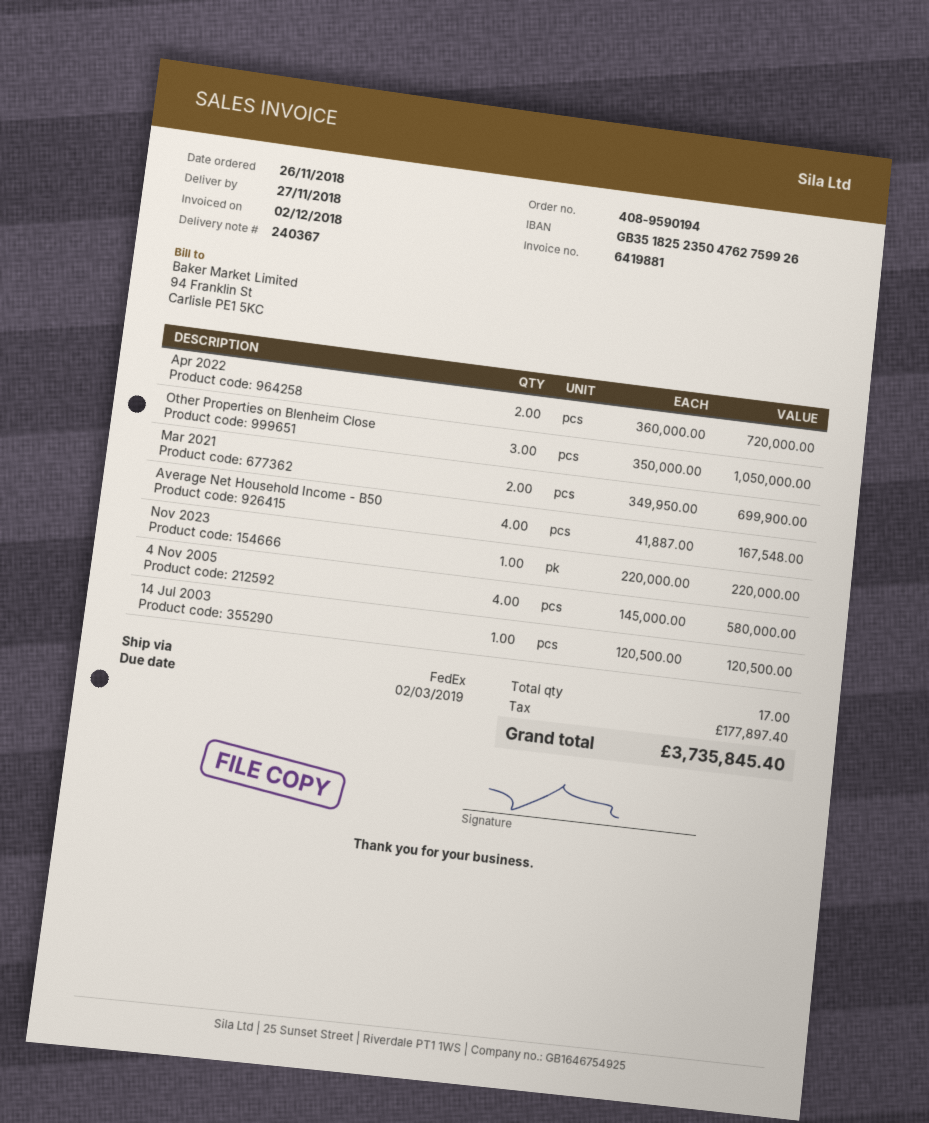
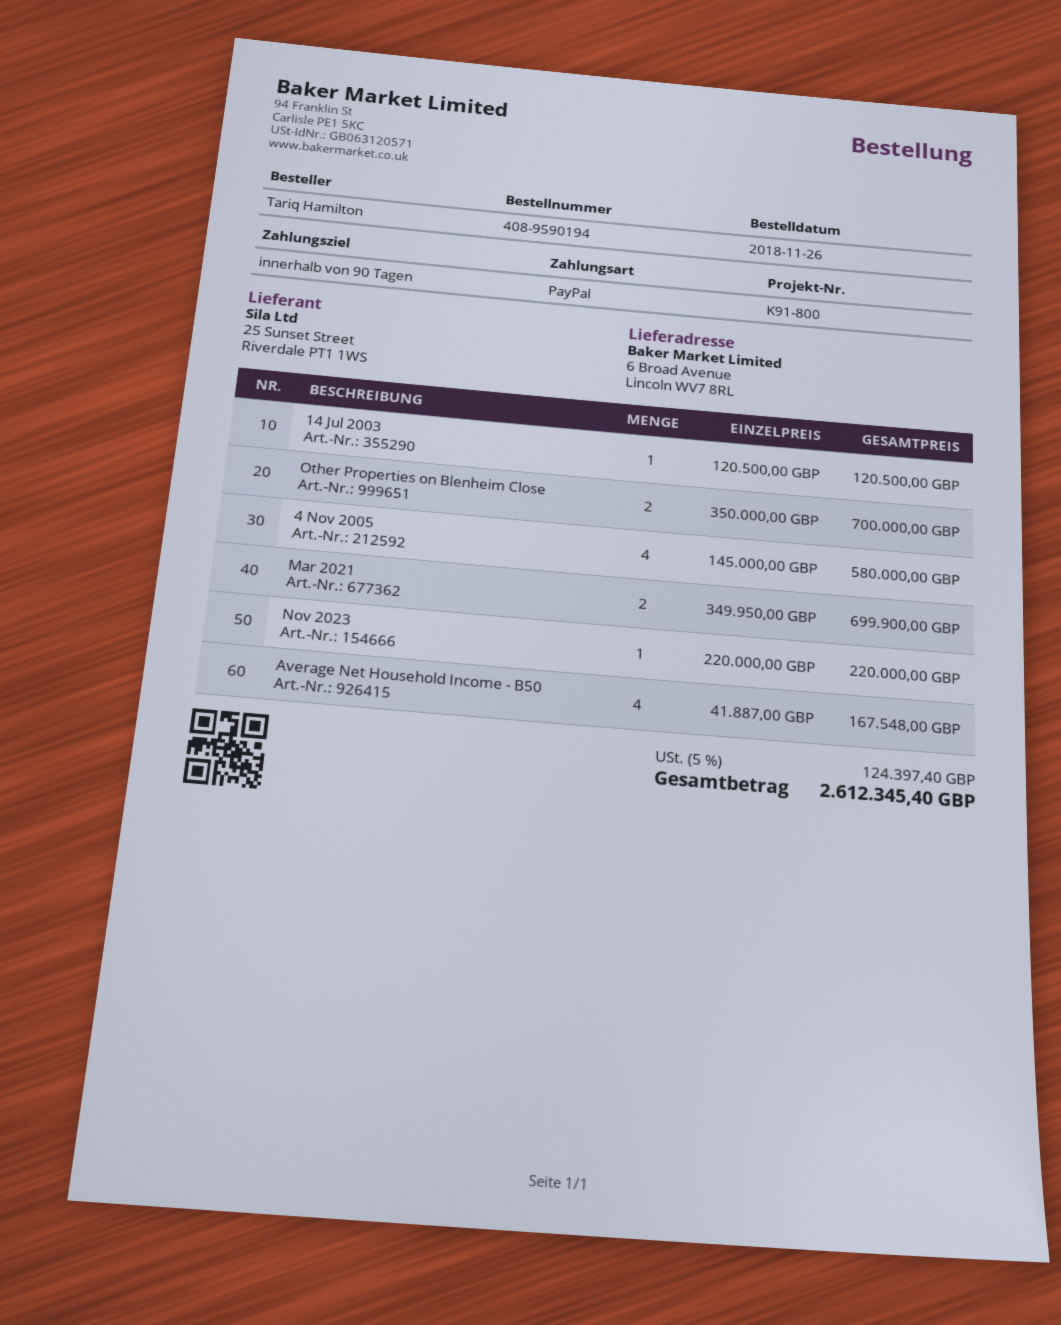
Apr 2022: 2 x 360000.00 = 720000.00 -> none
Other Properties on Blenheim Close: 3 x 350000.00 = 1050000.00 -> 2 x 350000.00 = 700000.00
tax: 177897.40 -> 124397.40
total: 3735845.40 -> 2612345.40

